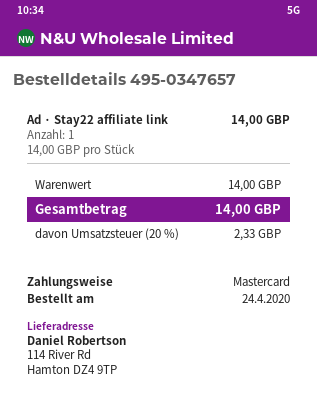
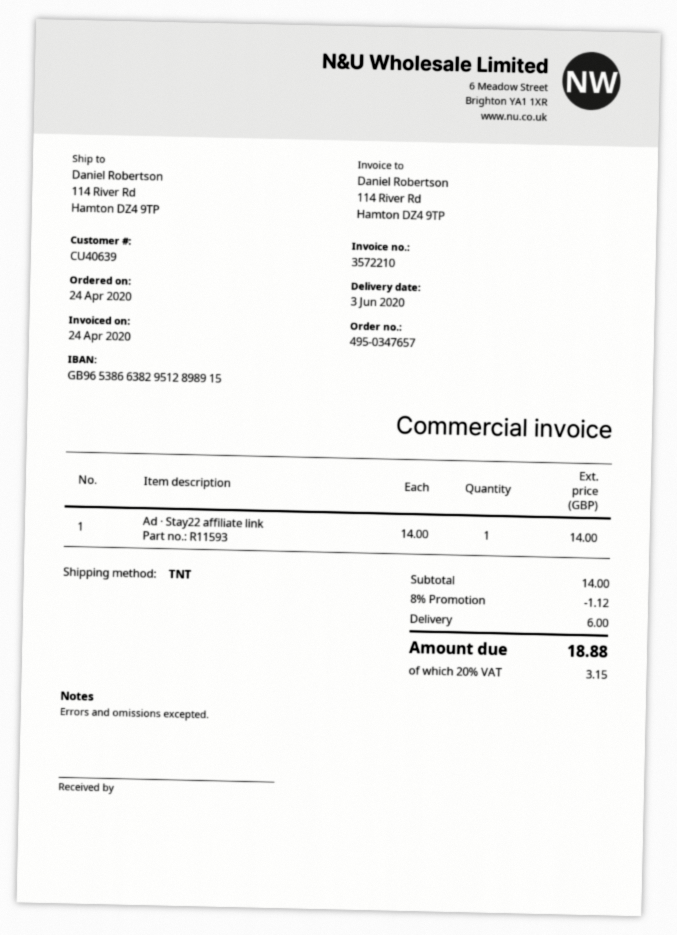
discount: none -> 8% = 1.12
shipping: none -> 6.00
tax: 20% = 2.33 -> 20% = 3.15
total: 14.00 -> 18.88

